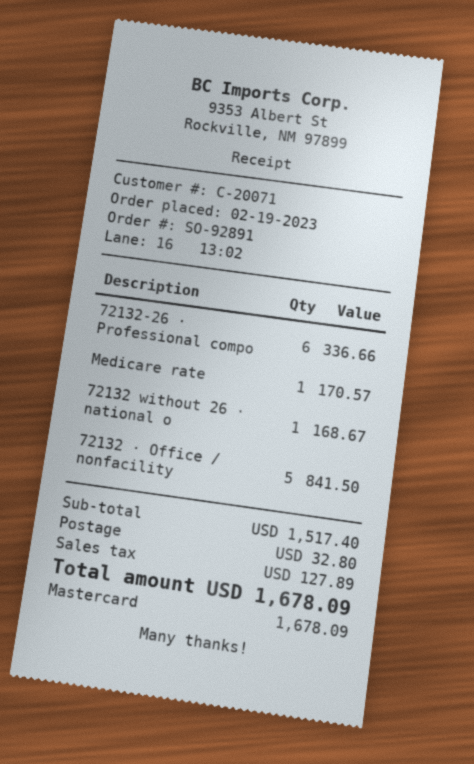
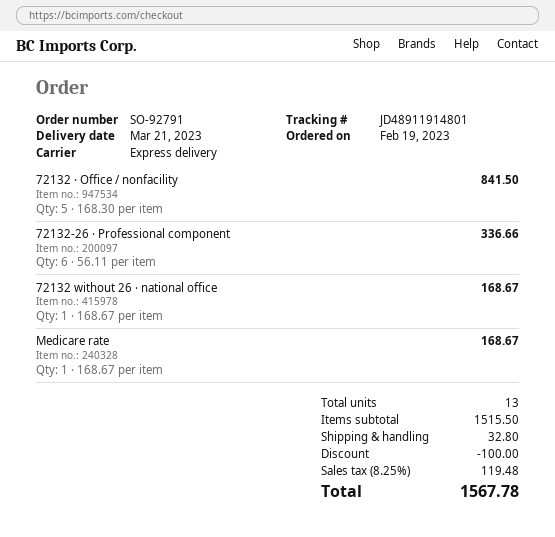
order number: SO-92891 -> SO-92791
Medicare rate: 1 for 170.57 -> 1 for 168.67
subtotal: 1517.40 -> 1515.50
discount: none -> 100.00
tax: 127.89 -> 119.48
total: 1678.09 -> 1567.78

